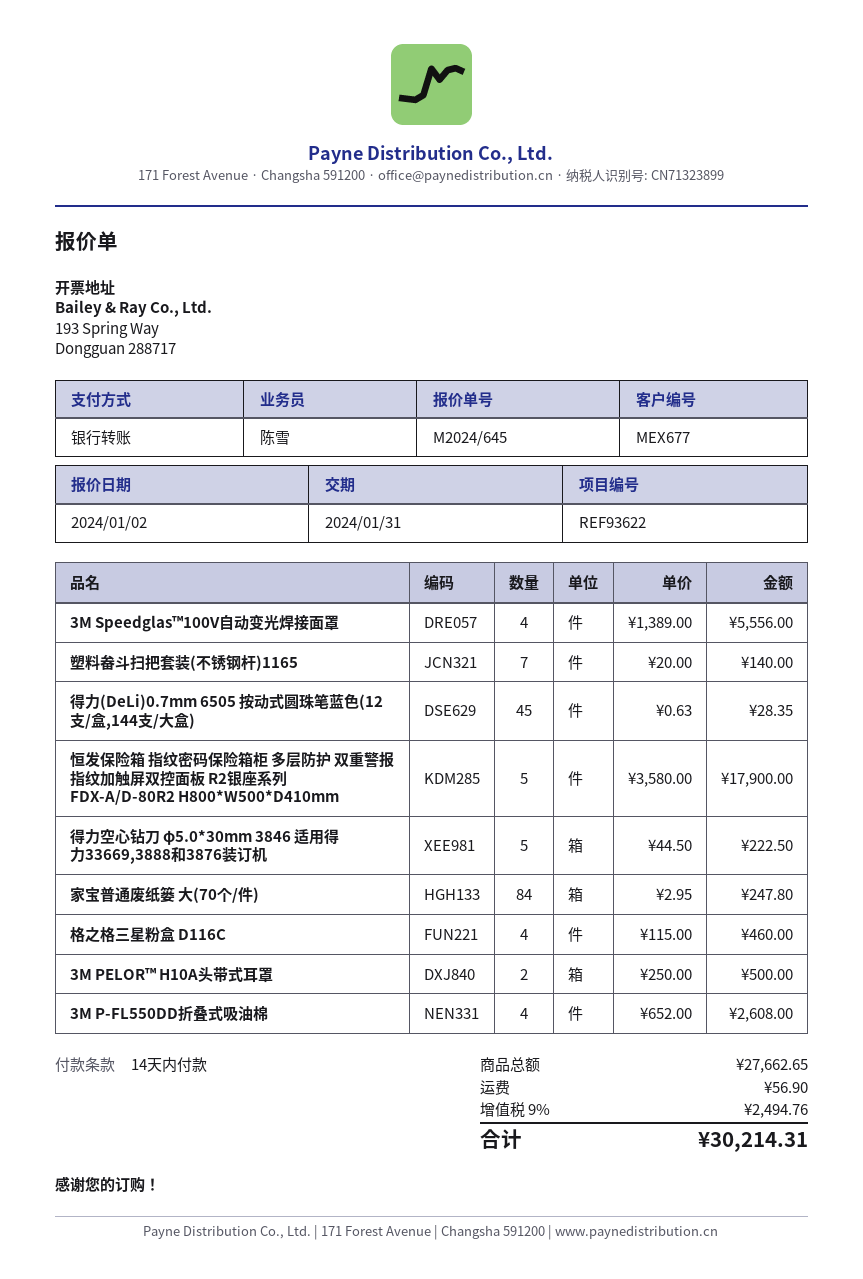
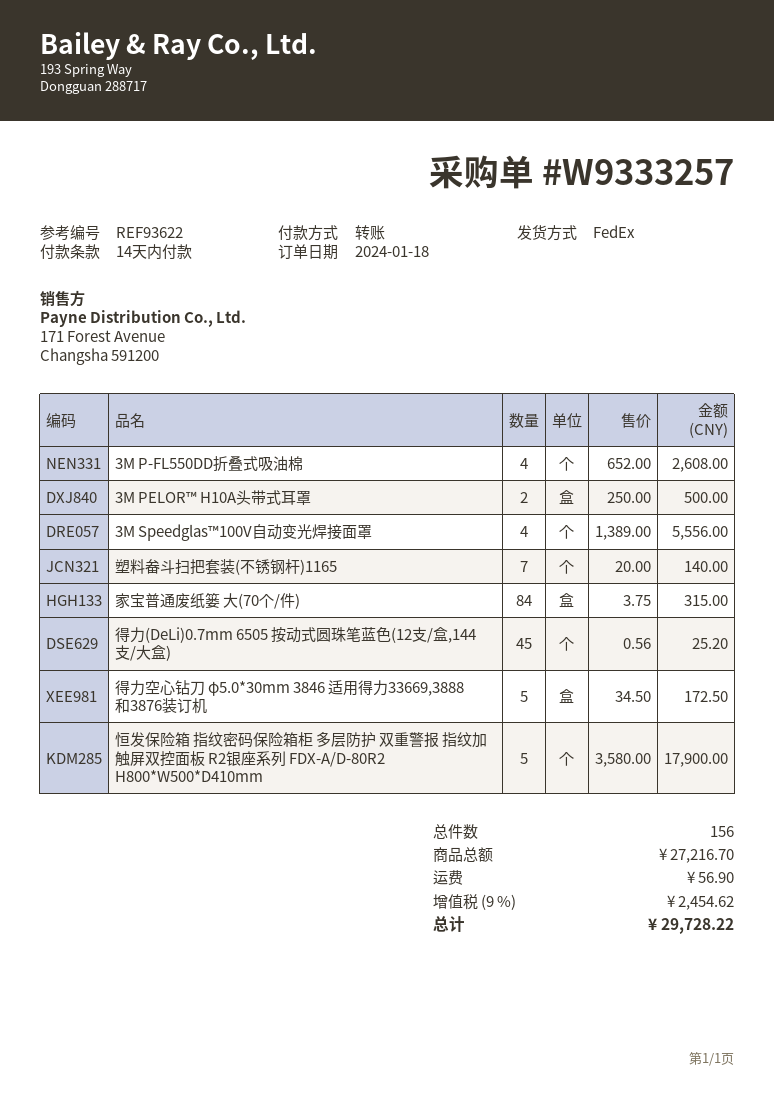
得力(DeLi)0.7mm 6505 按动式圆珠笔蓝色(12支/盒,144支/大盒): 45 x 0.63 = 28.35 -> 45 x 0.56 = 25.20
得力空心钻刀 φ5.0*30mm 3846 适用得力33669,3888和3876装订机: 5 x 44.50 = 222.50 -> 5 x 34.50 = 172.50
家宝普通废纸篓 大(70个/件): 84 x 2.95 = 247.80 -> 84 x 3.75 = 315.00
格之格三星粉盒 D116C: 4 x 115.00 = 460.00 -> none
subtotal: 27662.65 -> 27216.70
tax: 9% = 2494.76 -> 9% = 2454.62
total: 30214.31 -> 29728.22

